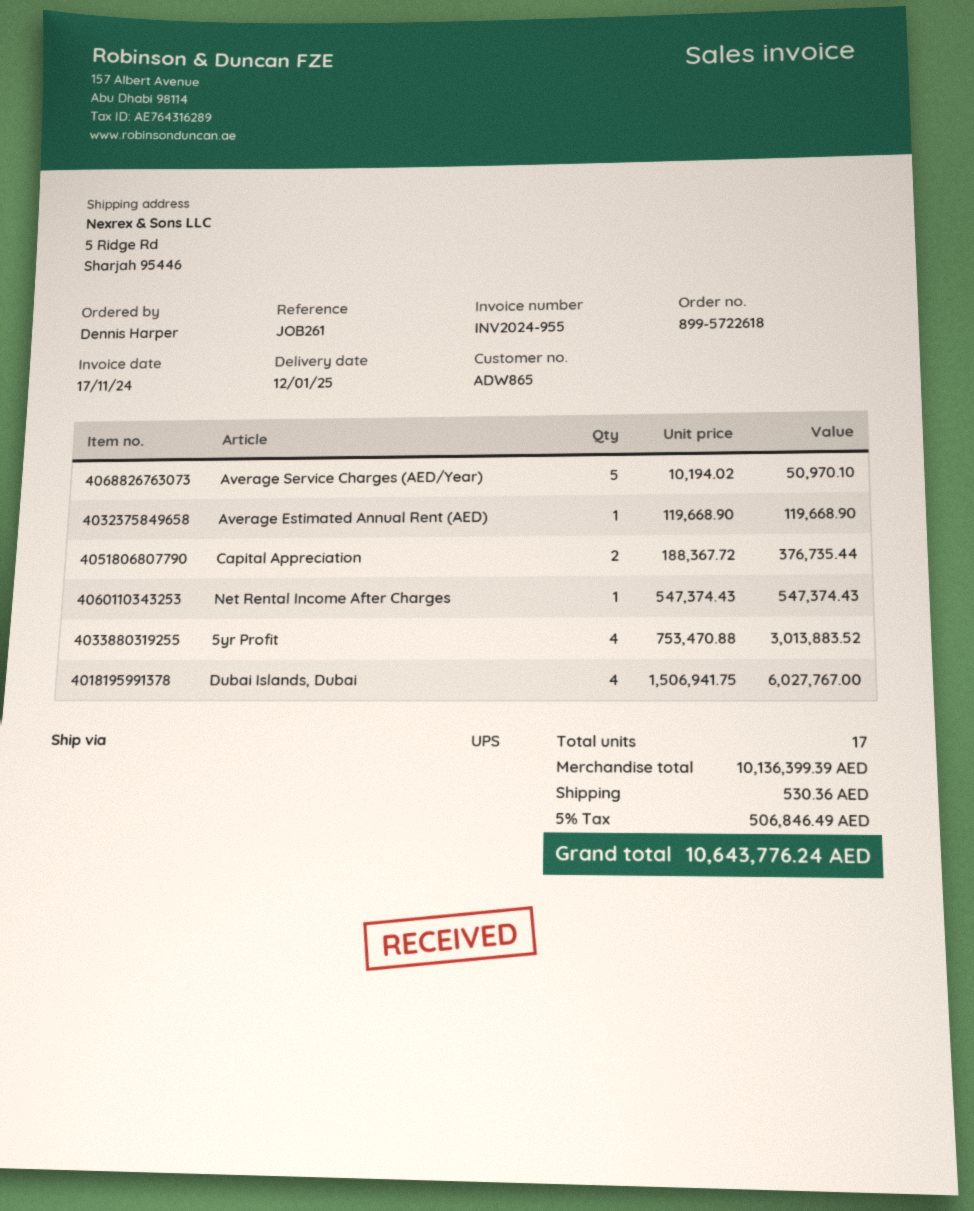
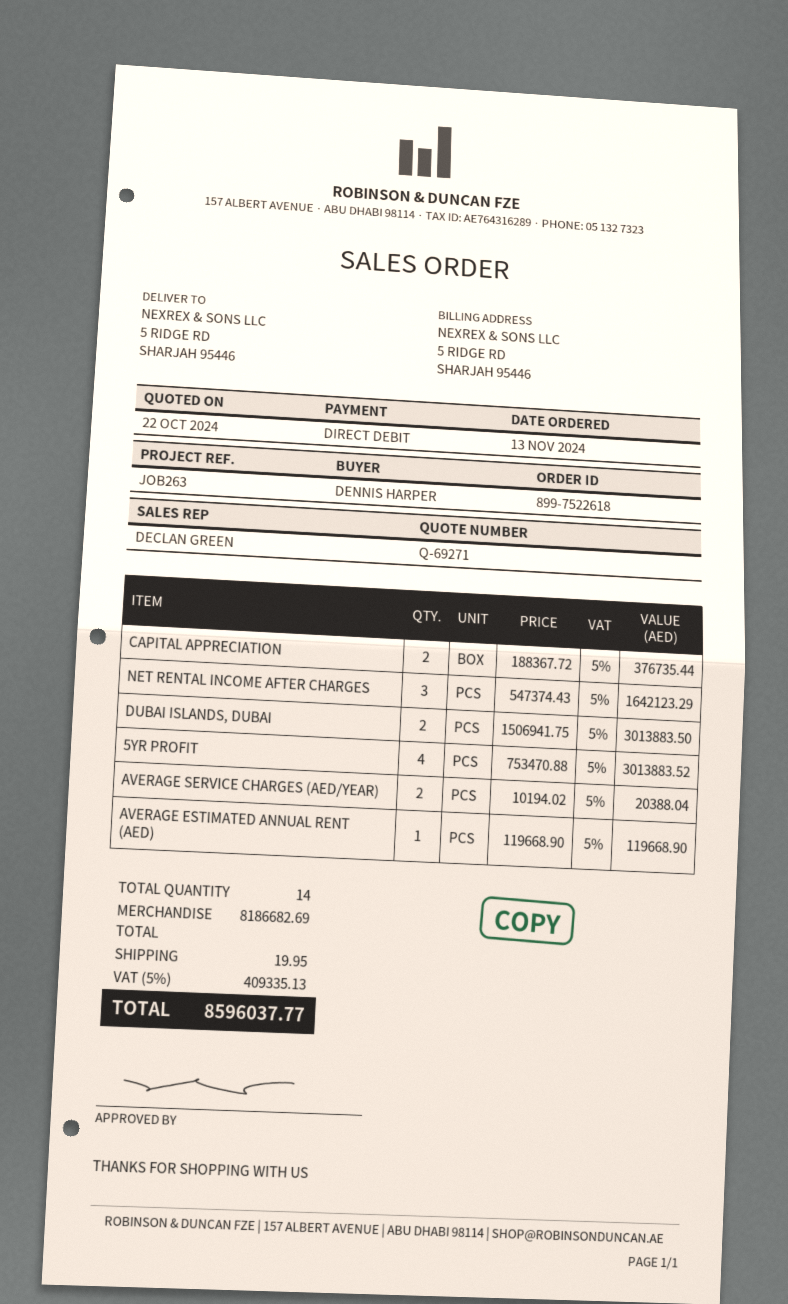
order number: 899-5722618 -> 899-7522618
reference: JOB261 -> JOB263
Average Service Charges (AED/Year): 5 x 10194.02 = 50970.10 -> 2 x 10194.02 = 20388.04
Net Rental Income After Charges: 1 x 547374.43 = 547374.43 -> 3 x 547374.43 = 1642123.29
Dubai Islands, Dubai: 4 x 1506941.75 = 6027767.00 -> 2 x 1506941.75 = 3013883.50
total quantity: 17 -> 14
subtotal: 10136399.39 -> 8186682.69
shipping: 530.36 -> 19.95
tax: 5% = 506846.49 -> 5% = 409335.13
total: 10643776.24 -> 8596037.77

